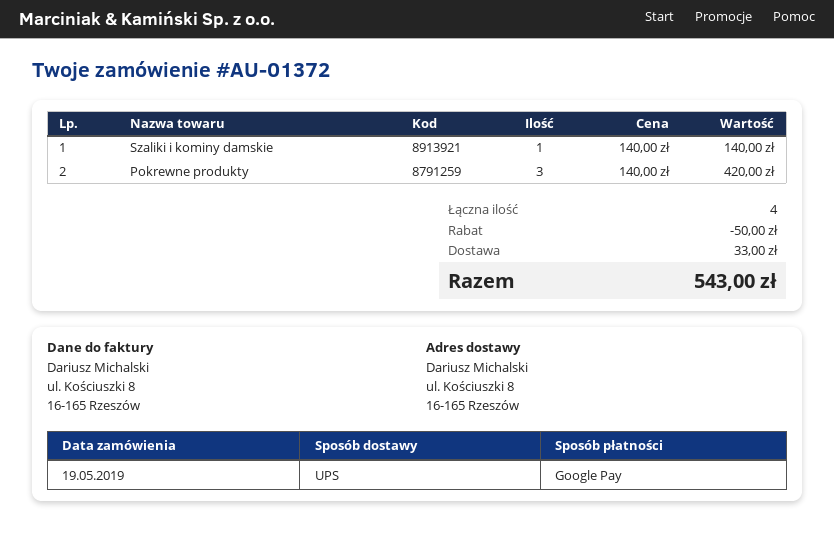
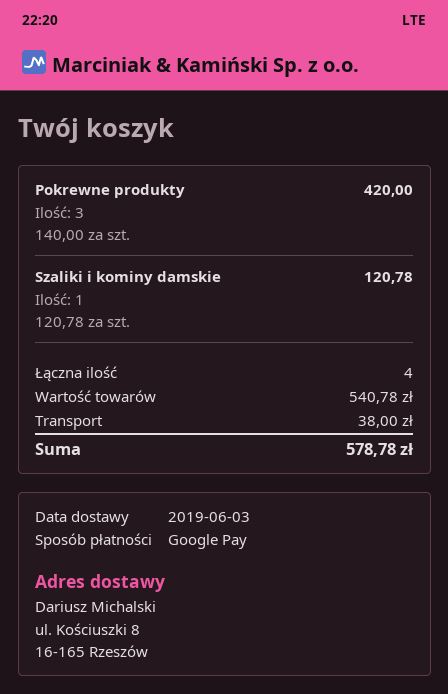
Szaliki i kominy damskie: 1 x 140.00 = 140.00 -> 1 x 120.78 = 120.78
discount: 50.00 -> none
shipping: 33.00 -> 38.00
total: 543.00 -> 578.78

